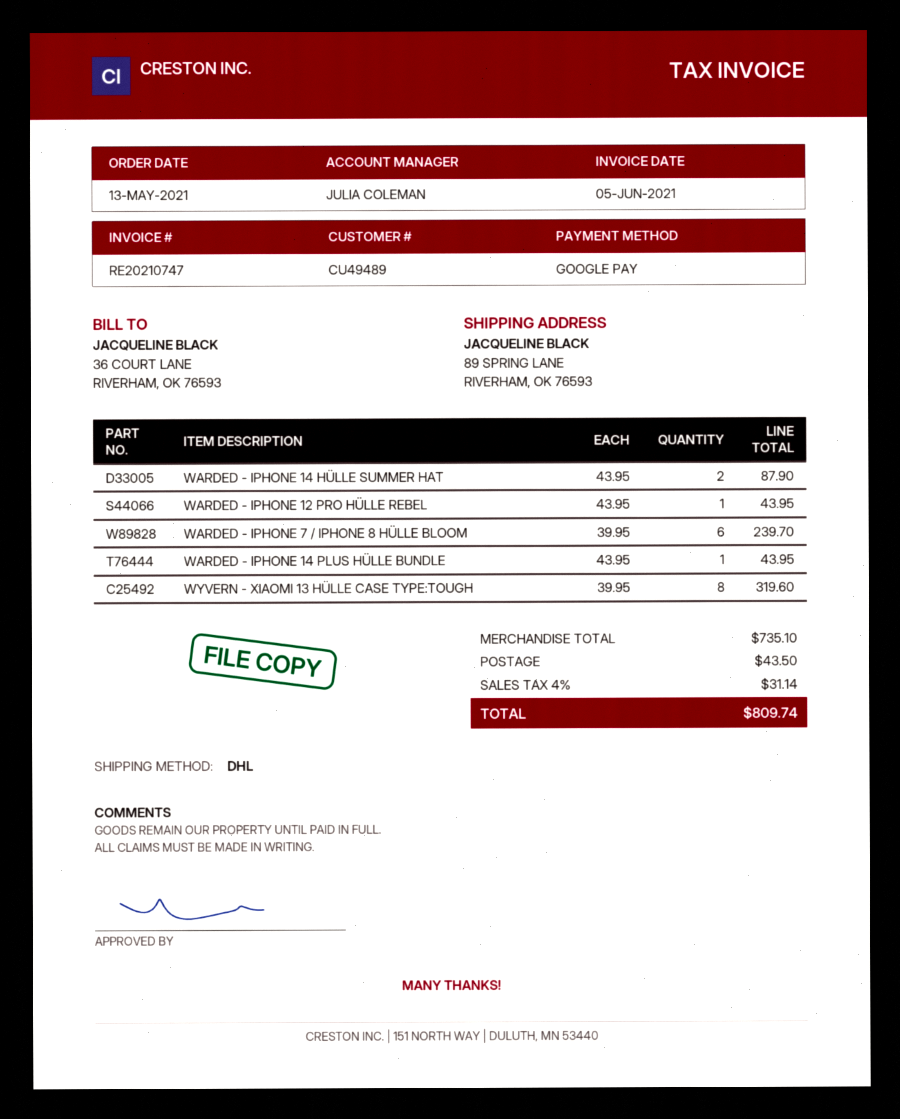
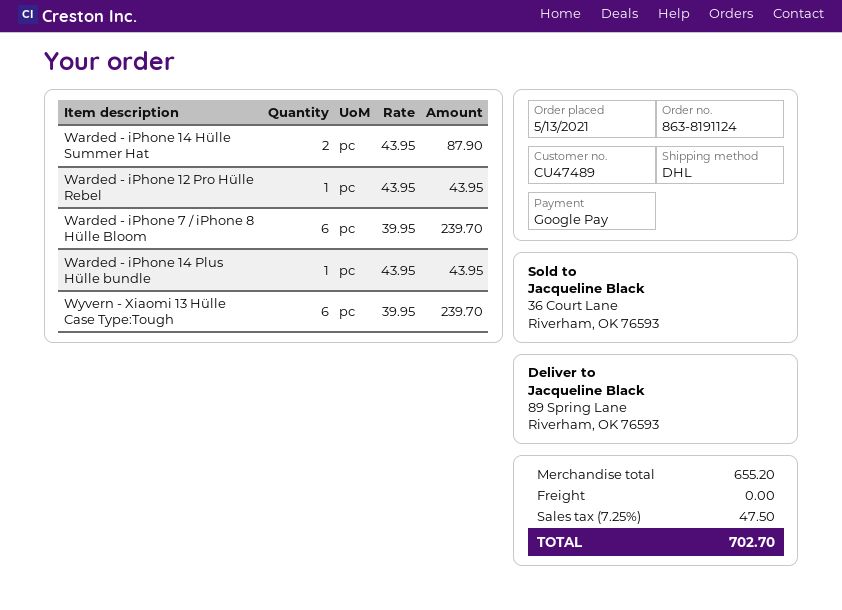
customer number: CU49489 -> CU47489
WYVERN - XIAOMI 13 HÜLLE CASE TYPE:TOUGH: 8 x 39.95 = 319.60 -> 6 x 39.95 = 239.70
subtotal: 735.10 -> 655.20
shipping: 43.50 -> 0.00
tax: 4% = 31.14 -> 7.25% = 47.50
total: 809.74 -> 702.70

